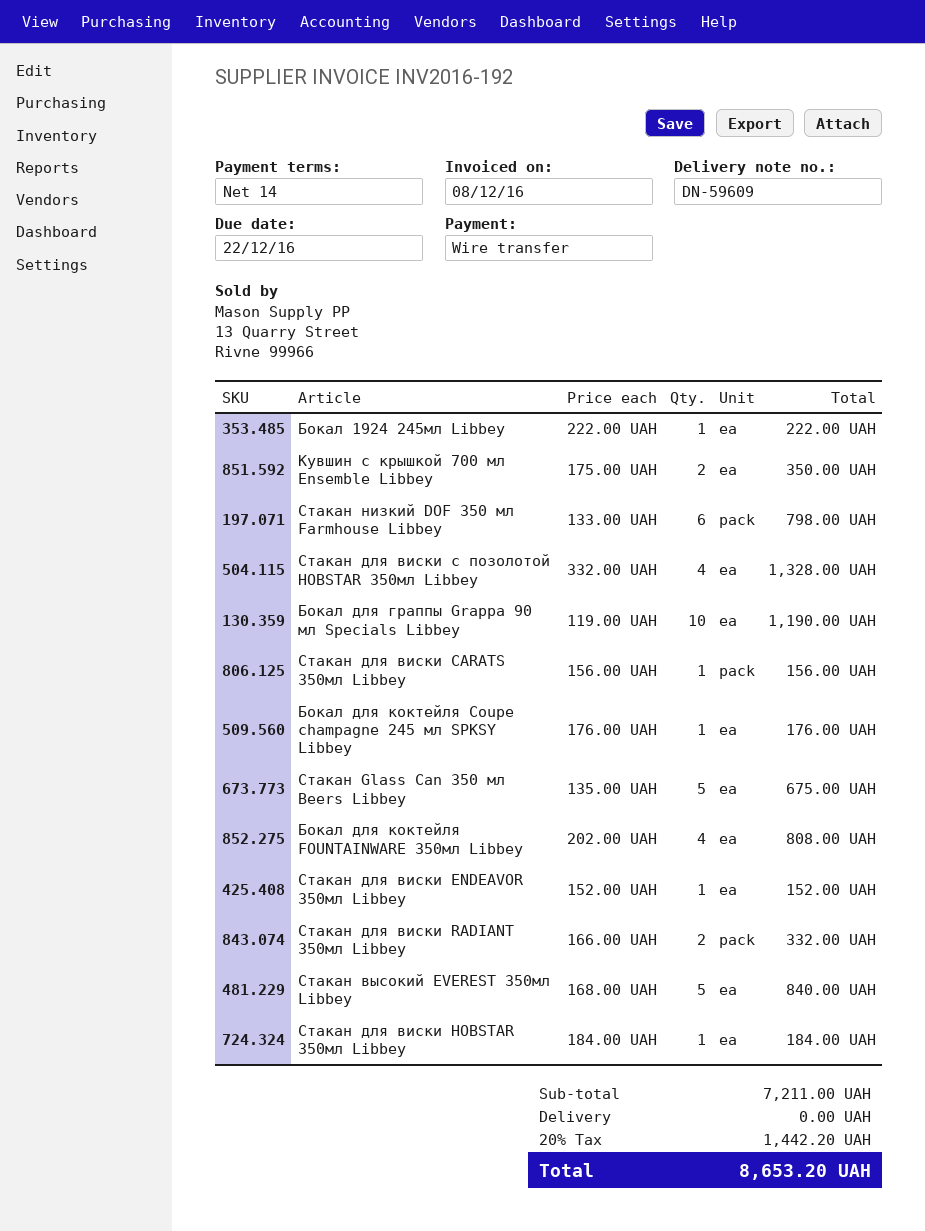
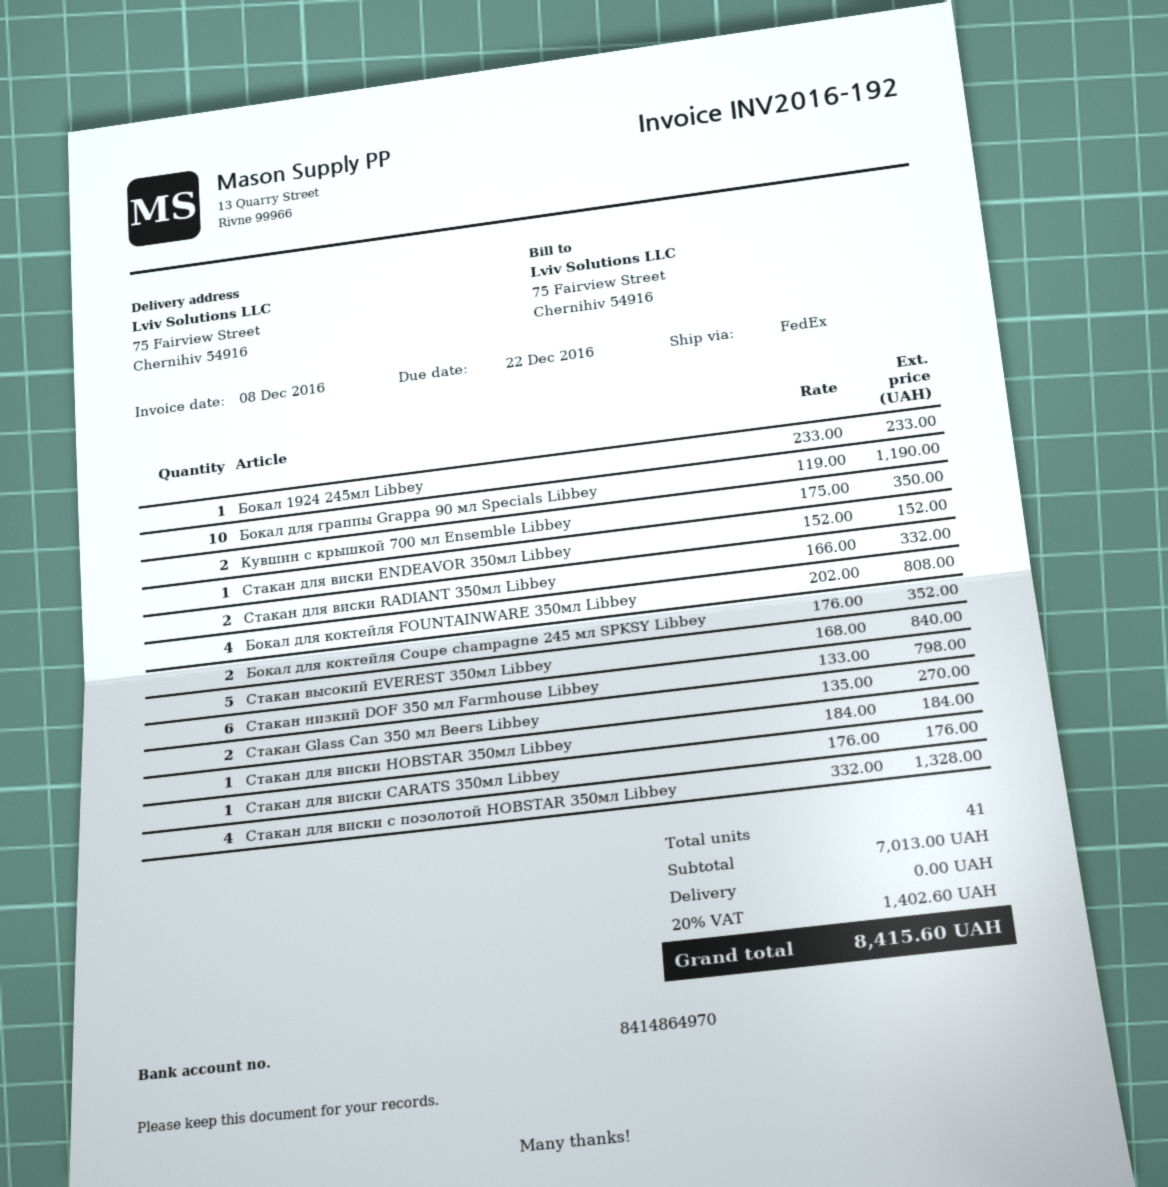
Бокал 1924 245мл Libbey: 1 x 222.00 = 222.00 -> 1 x 233.00 = 233.00
Стакан для виски CARATS 350мл Libbey: 1 x 156.00 = 156.00 -> 1 x 176.00 = 176.00
Бокал для коктейля Coupe champagne 245 мл SPKSY Libbey: 1 x 176.00 = 176.00 -> 2 x 176.00 = 352.00
Стакан Glass Can 350 мл Beers Libbey: 5 x 135.00 = 675.00 -> 2 x 135.00 = 270.00
subtotal: 7211.00 -> 7013.00
tax: 20% = 1442.20 -> 20% = 1402.60
total: 8653.20 -> 8415.60

